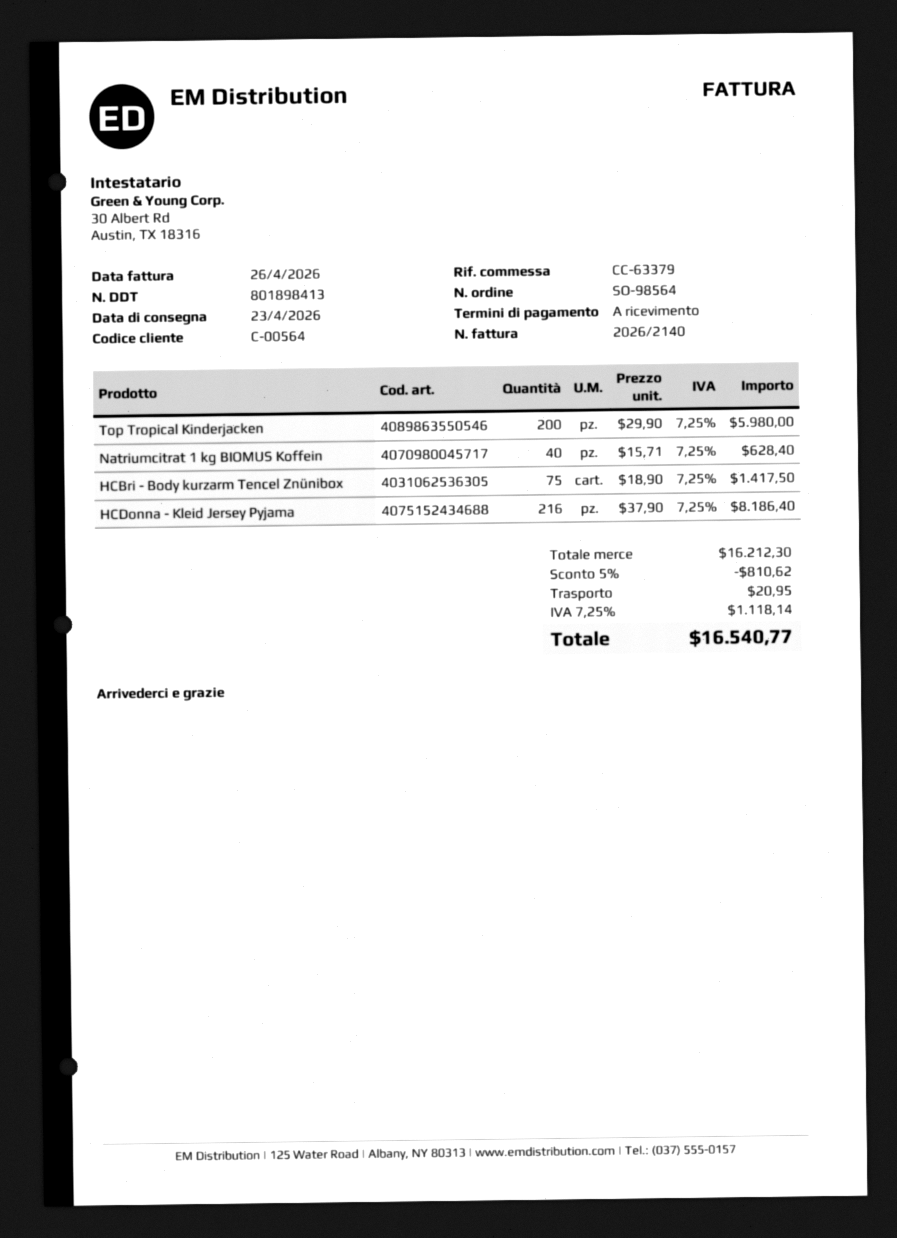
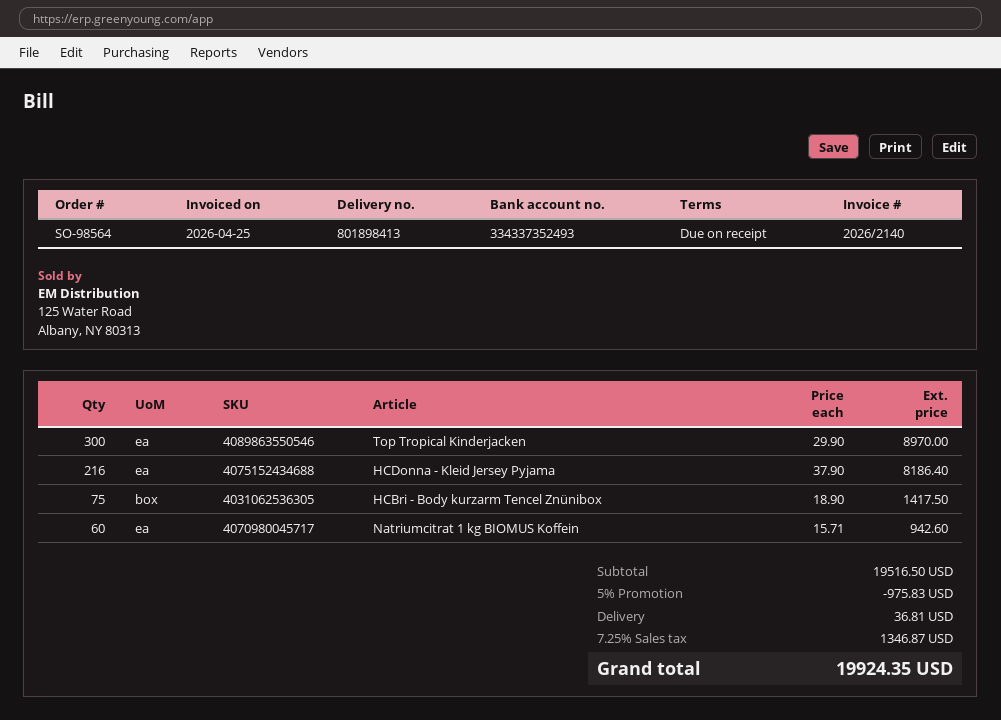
invoice date: 2026-04-26 -> 2026-04-25
Top Tropical Kinderjacken: 200 x 29.90 = 5980.00 -> 300 x 29.90 = 8970.00
Natriumcitrat 1 kg BIOMUS Koffein: 40 x 15.71 = 628.40 -> 60 x 15.71 = 942.60
subtotal: 16212.30 -> 19516.50
discount: 5% = 810.62 -> 5% = 975.83
shipping: 20.95 -> 36.81
tax: 7.25% = 1118.14 -> 7.25% = 1346.87
total: 16540.77 -> 19924.35

